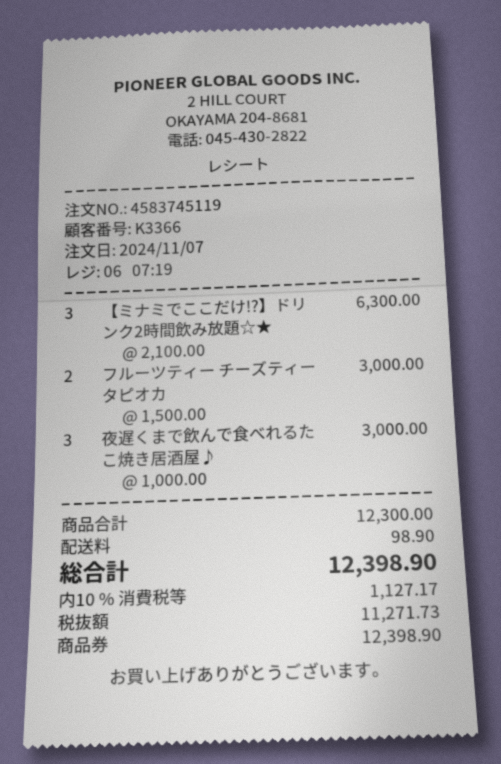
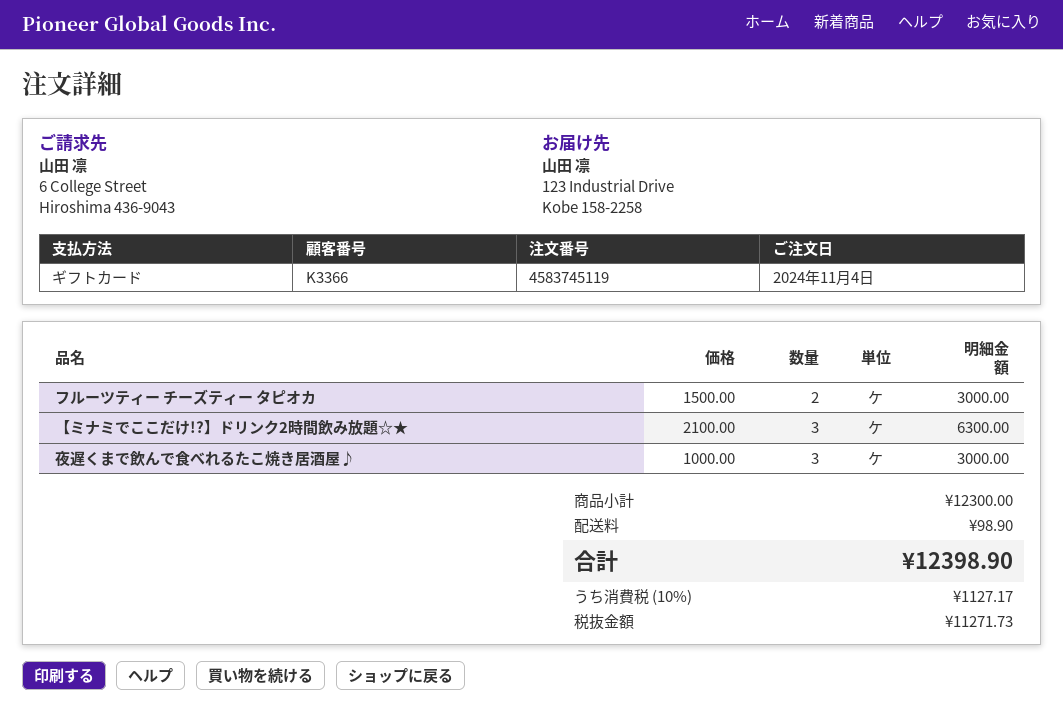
order date: 2024-11-07 -> 2024-11-04

